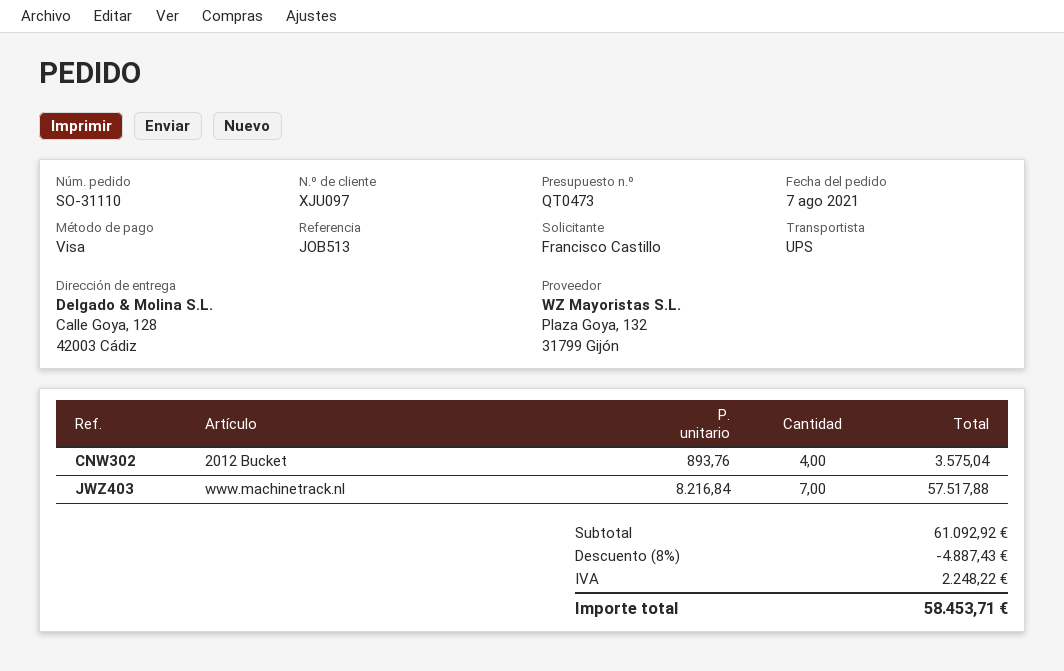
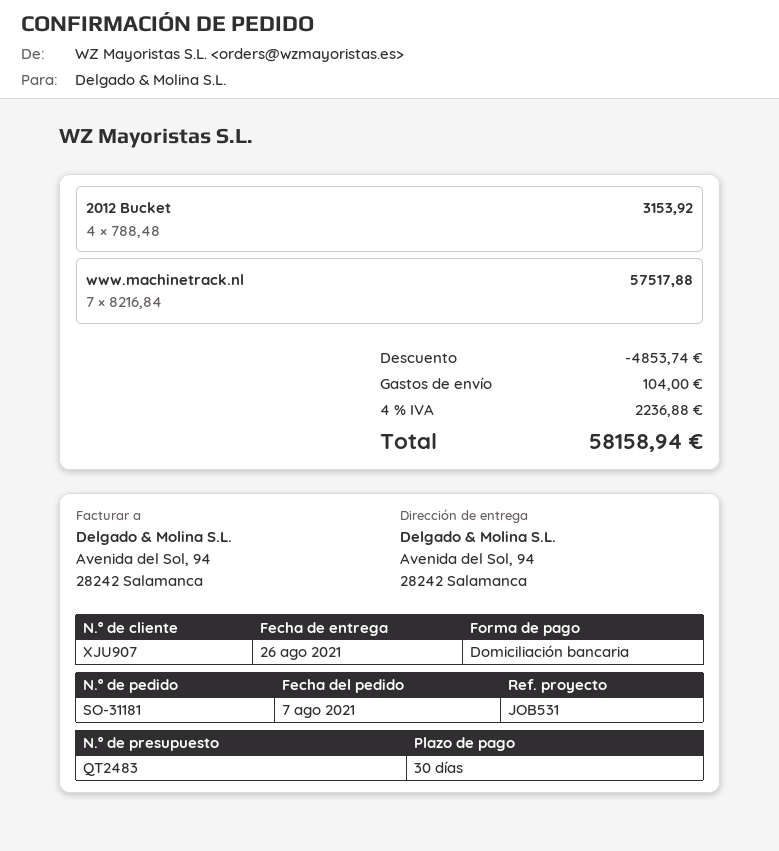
quote number: QT0473 -> QT2483
order number: SO-31110 -> SO-31181
customer number: XJU097 -> XJU907
reference: JOB513 -> JOB531
payment method: Visa -> direct debit
ship to: Calle Goya, 128, 42003 Cádiz -> Avenida del Sol, 94, 28242 Salamanca
2012 Bucket: 4 x 893.76 = 3575.04 -> 4 x 788.48 = 3153.92
discount: 4887.43 -> 4853.74
shipping: none -> 104.00
tax: 2248.22 -> 2236.88
total: 58453.71 -> 58158.94

